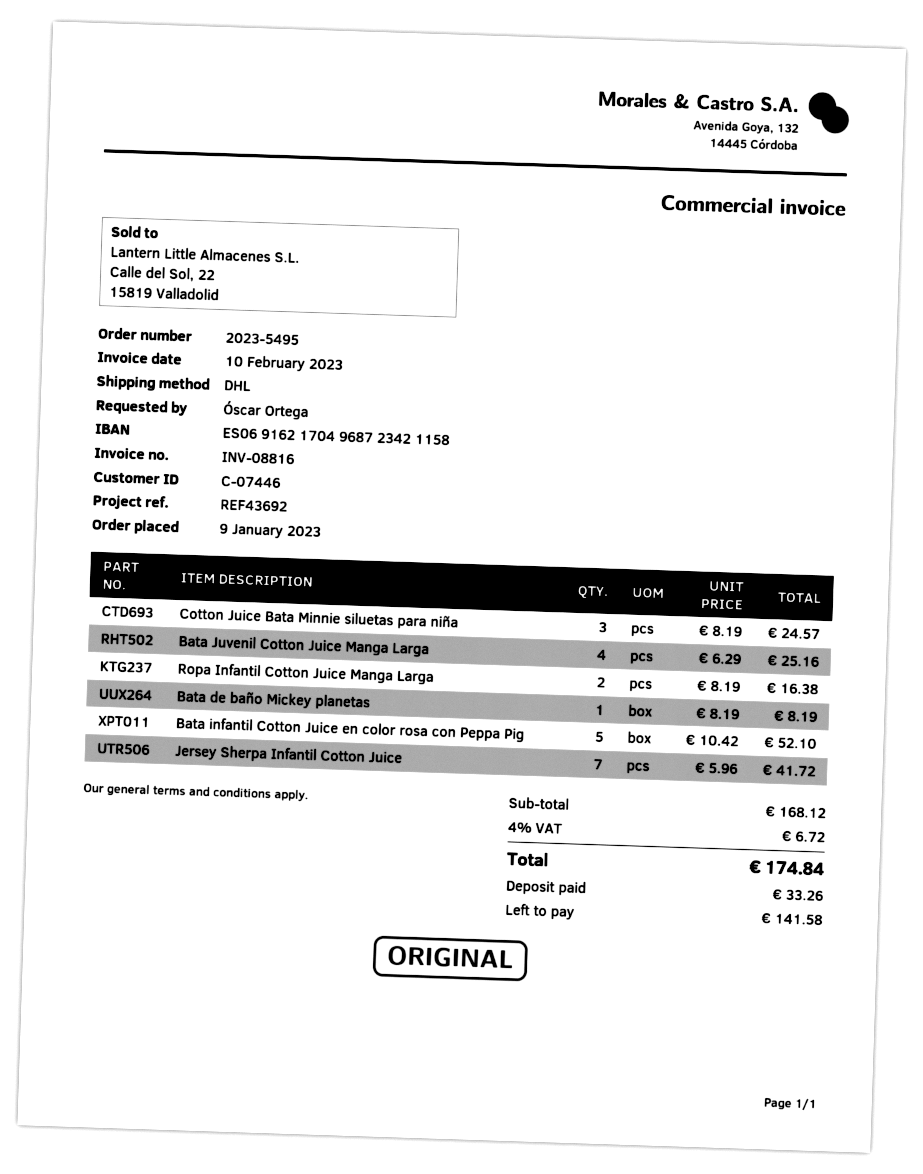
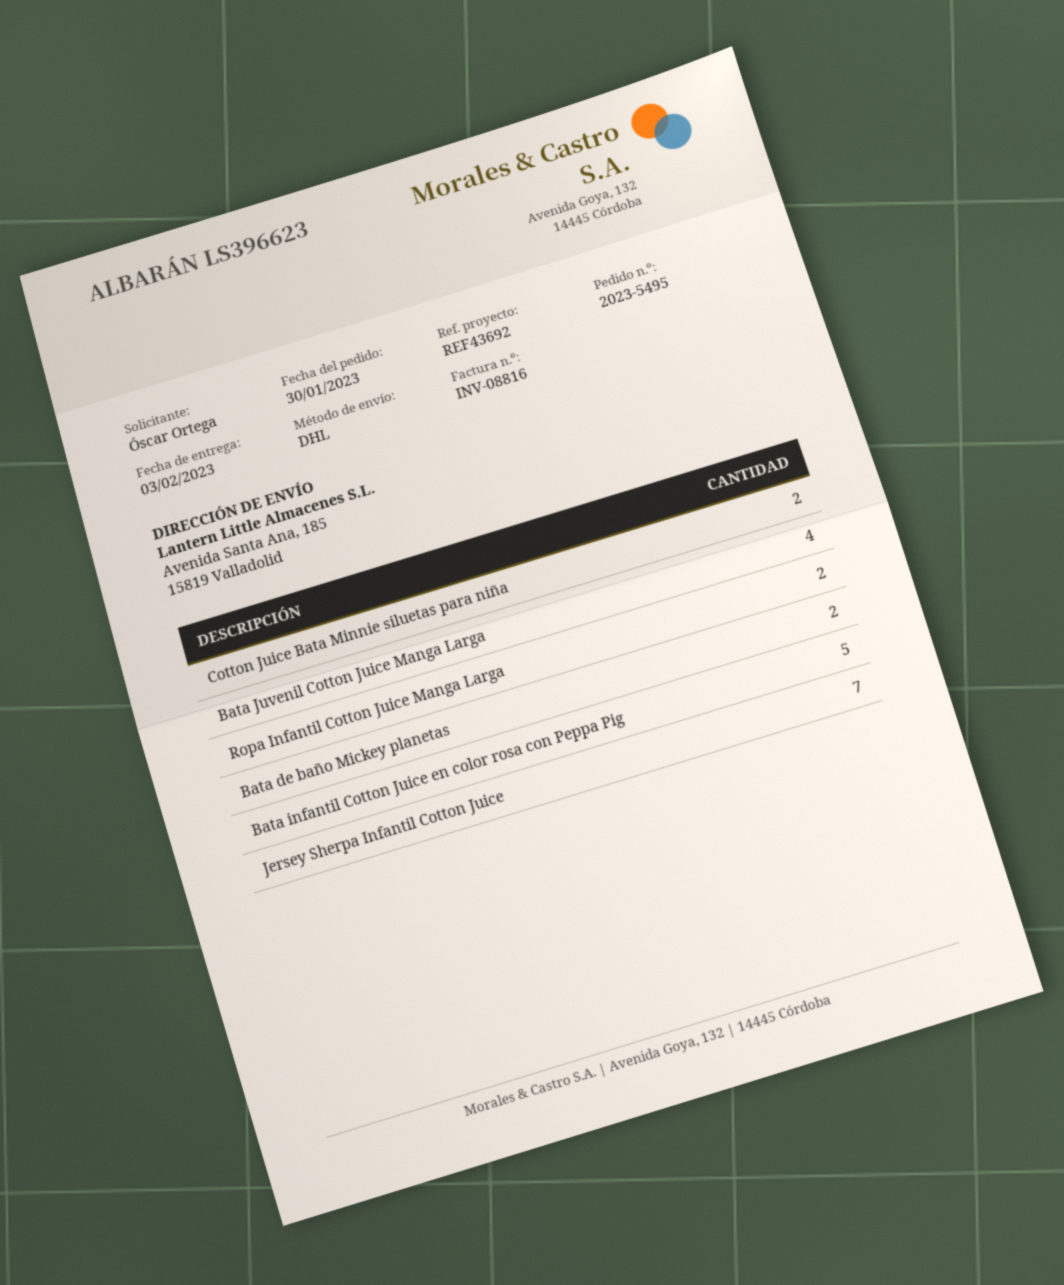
order date: 2023-01-09 -> 2023-01-30
Cotton Juice Bata Minnie siluetas para niña: 3 -> 2
Bata de baño Mickey planetas: 1 -> 2

